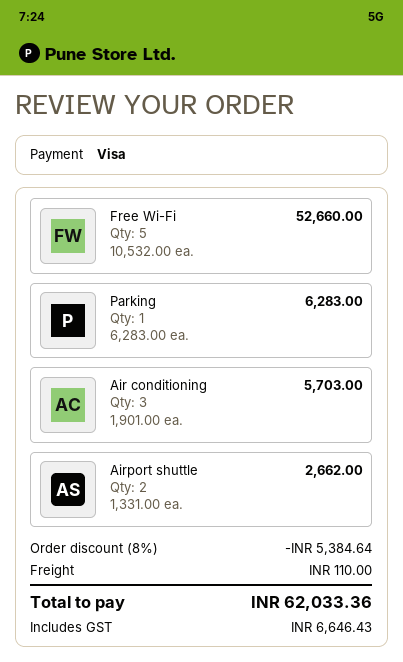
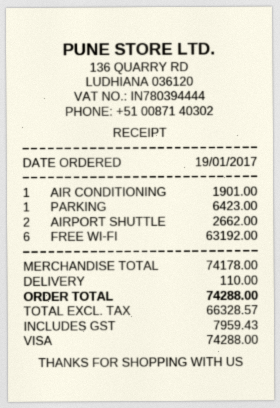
Free Wi-Fi: 5 for 52660.00 -> 6 for 63192.00
Parking: 1 for 6283.00 -> 1 for 6423.00
Air conditioning: 3 for 5703.00 -> 1 for 1901.00
discount: 8% = 5384.64 -> none
tax: 6646.43 -> 7959.43
total: 62033.36 -> 74288.00

